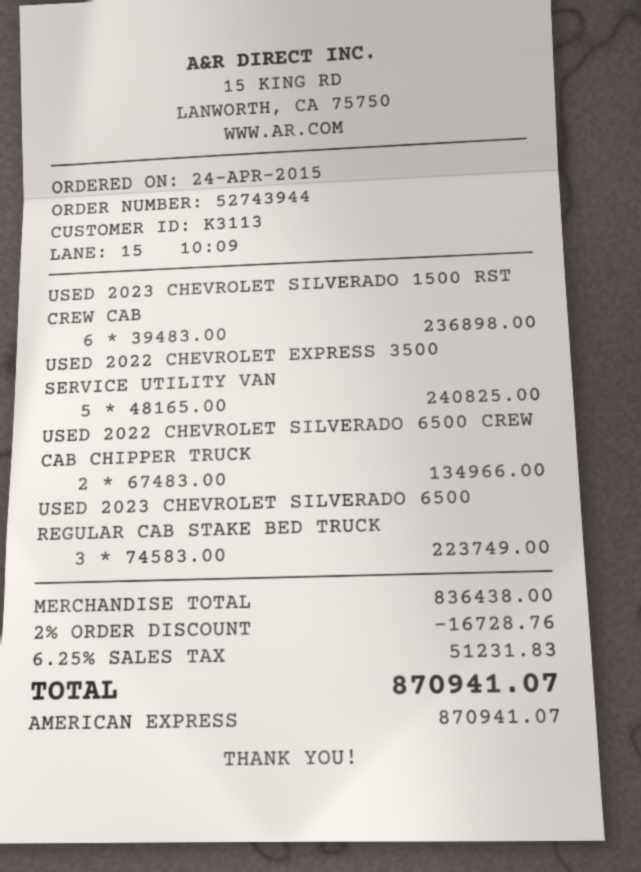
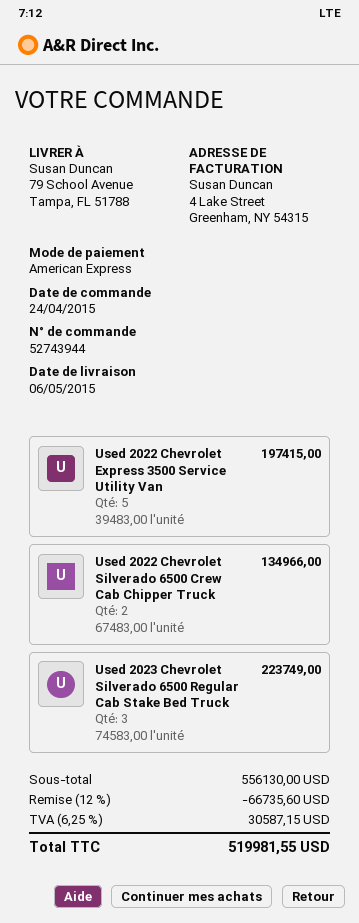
USED 2023 CHEVROLET SILVERADO 1500 RST CREW CAB: 6 x 39483.00 = 236898.00 -> none
USED 2022 CHEVROLET EXPRESS 3500 SERVICE UTILITY VAN: 5 x 48165.00 = 240825.00 -> 5 x 39483.00 = 197415.00
subtotal: 836438.00 -> 556130.00
discount: 2% = 16728.76 -> 12% = 66735.60
tax: 6.25% = 51231.83 -> 6.25% = 30587.15
total: 870941.07 -> 519981.55

